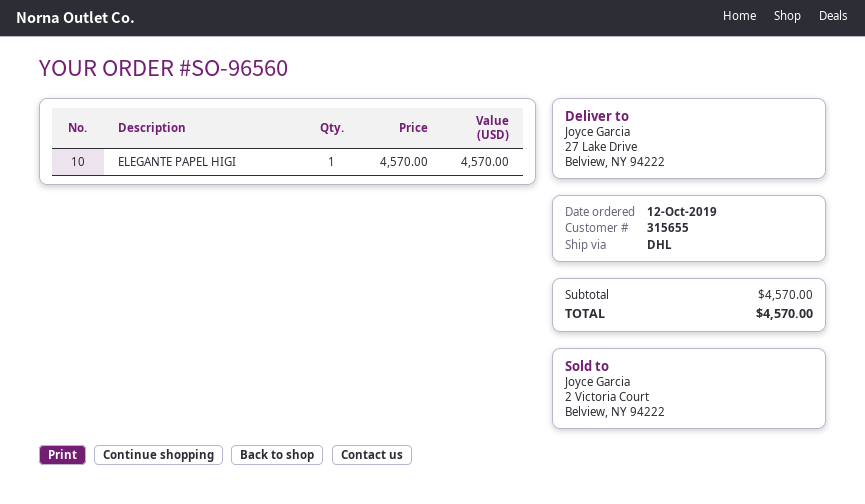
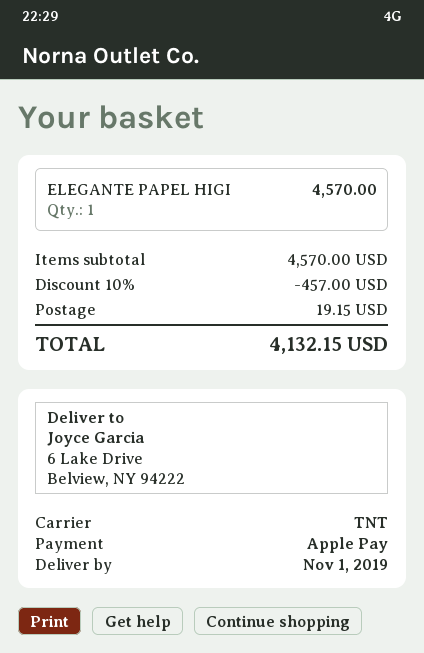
shipping method: DHL -> TNT
ship to: 27 Lake Drive, Belview, NY 94222 -> 6 Lake Drive, Belview, NY 94222
discount: none -> 10% = 457.00
shipping: none -> 19.15
total: 4570.00 -> 4132.15

